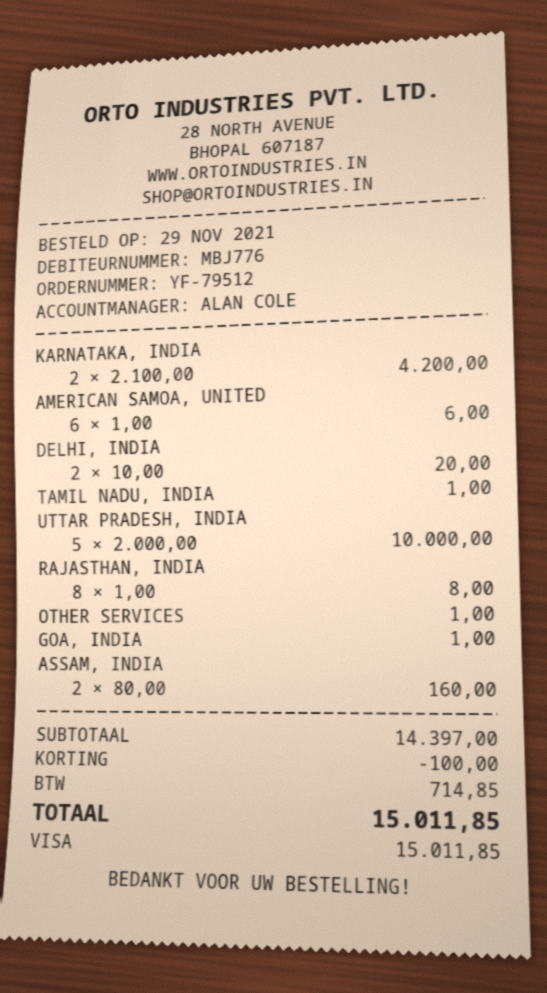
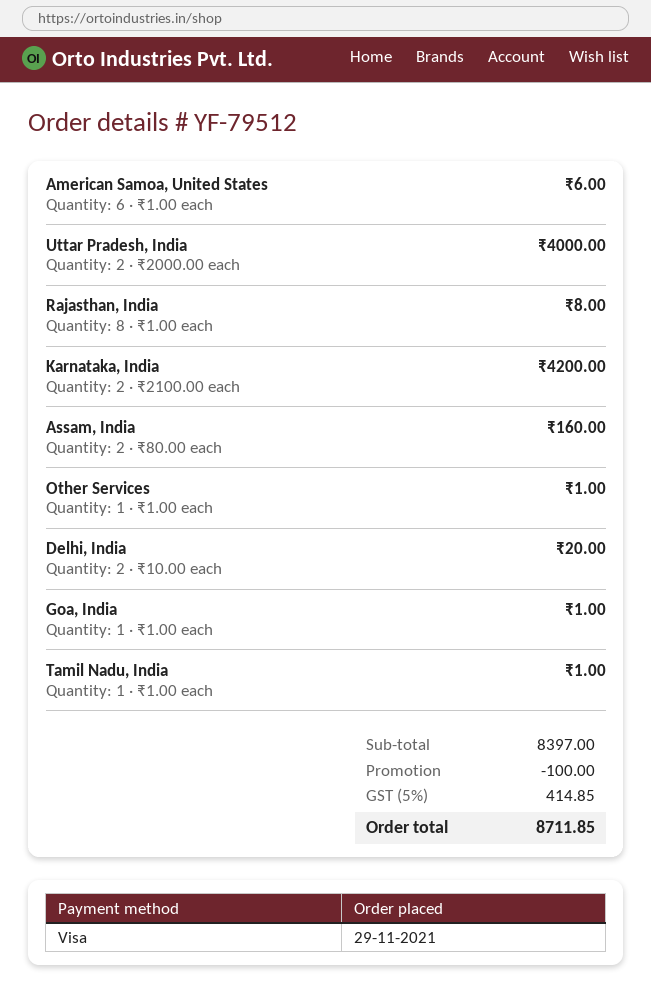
UTTAR PRADESH, INDIA: 5 x 2000.00 = 10000.00 -> 2 x 2000.00 = 4000.00
subtotal: 14397.00 -> 8397.00
tax: 714.85 -> 414.85
total: 15011.85 -> 8711.85

